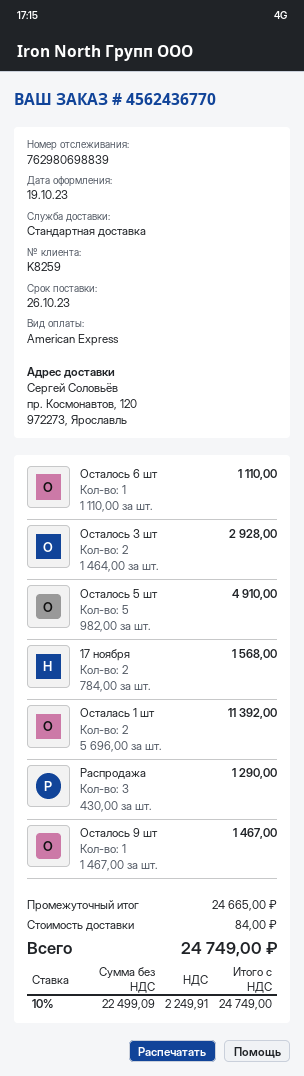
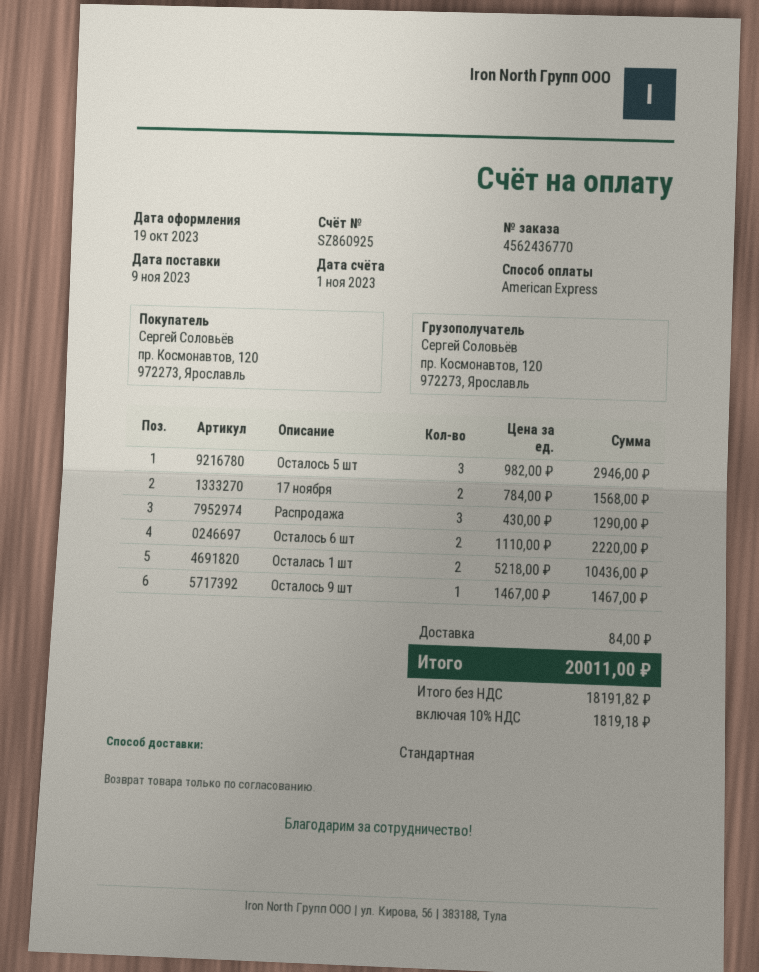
delivery date: 2023-10-26 -> 2023-11-09
Осталось 6 шт: 1 x 1110.00 = 1110.00 -> 2 x 1110.00 = 2220.00
Осталось 3 шт: 2 x 1464.00 = 2928.00 -> none
Осталось 5 шт: 5 x 982.00 = 4910.00 -> 3 x 982.00 = 2946.00
Осталась 1 шт: 2 x 5696.00 = 11392.00 -> 2 x 5218.00 = 10436.00
net: 22499.09 -> 18191.82
tax: 10% = 2249.91 -> 10% = 1819.18
total: 24749.00 -> 20011.00

